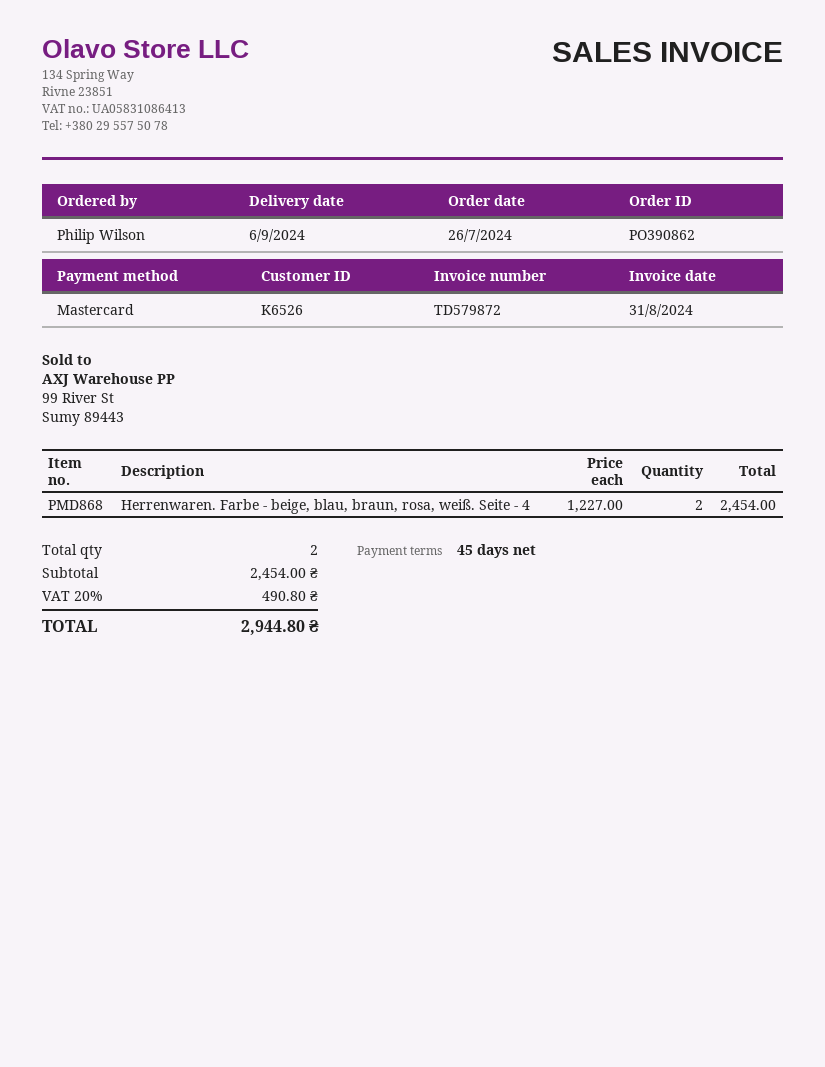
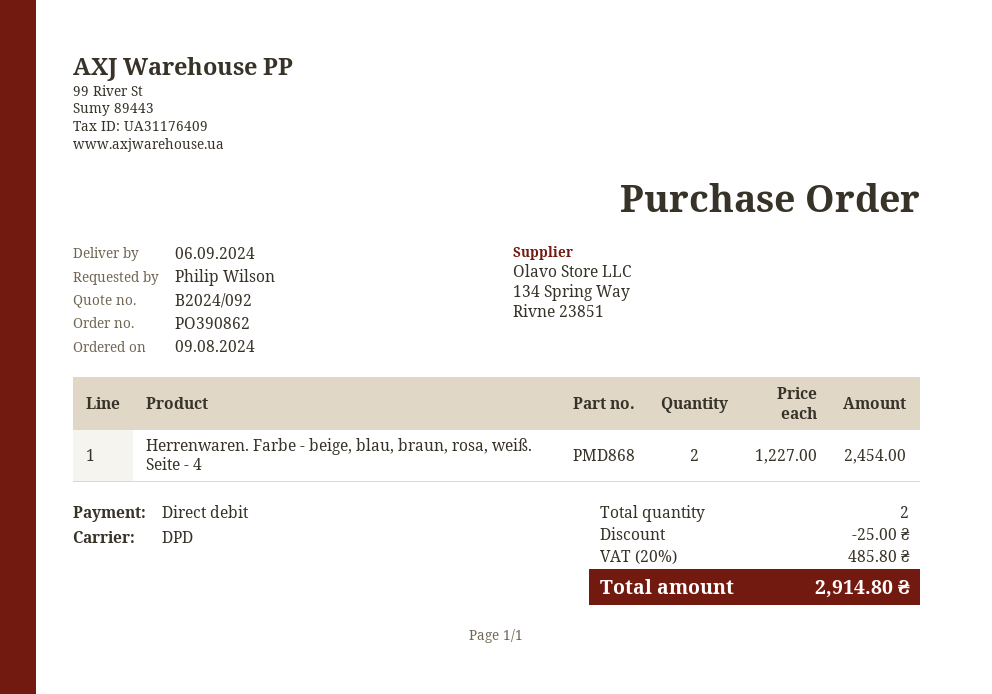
order date: 2024-07-26 -> 2024-08-09
payment method: Mastercard -> direct debit
discount: none -> 25.00
tax: 20% = 490.80 -> 20% = 485.80
total: 2944.80 -> 2914.80

